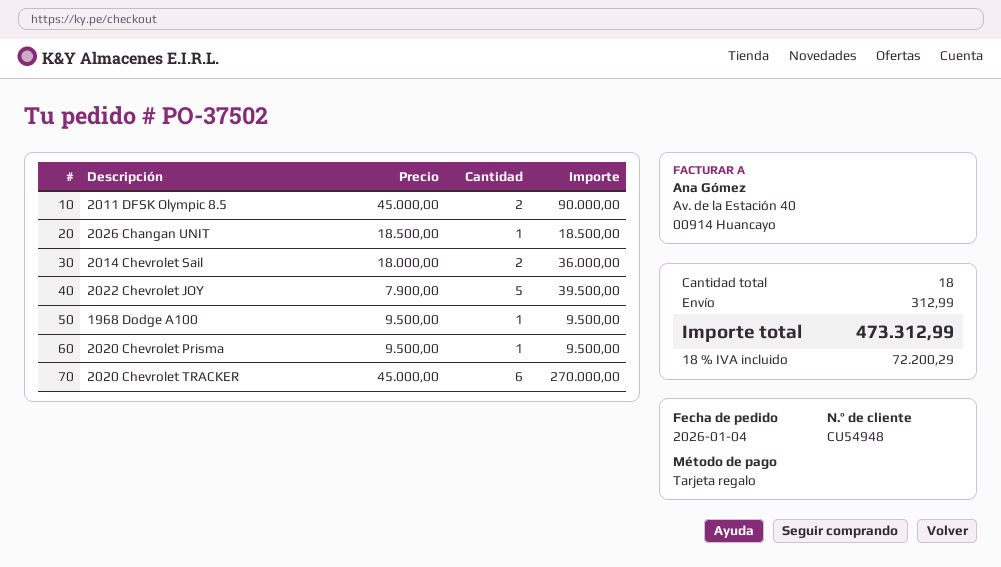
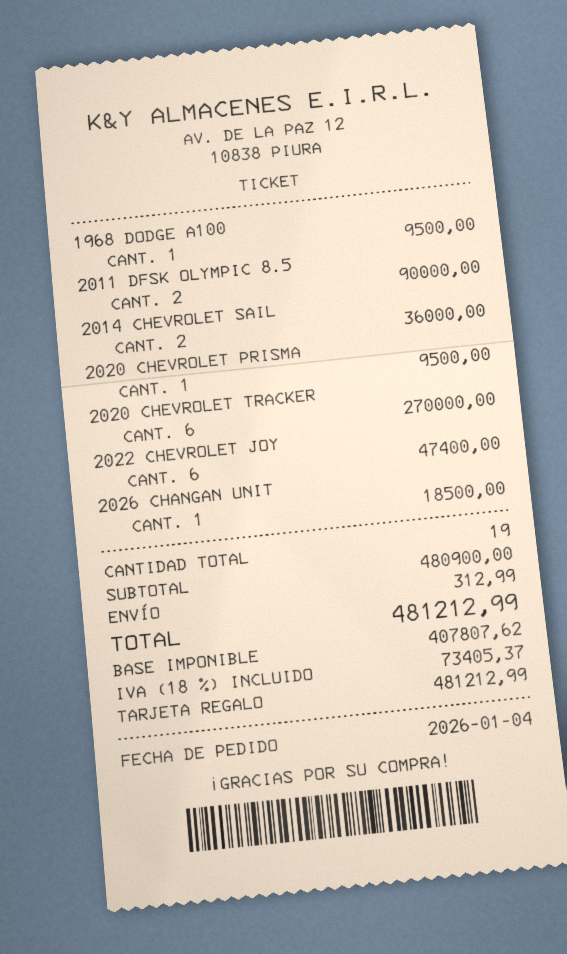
2022 Chevrolet JOY: 5 for 39500.00 -> 6 for 47400.00
total quantity: 18 -> 19
tax: 18% = 72200.29 -> 18% = 73405.37
total: 473312.99 -> 481212.99

